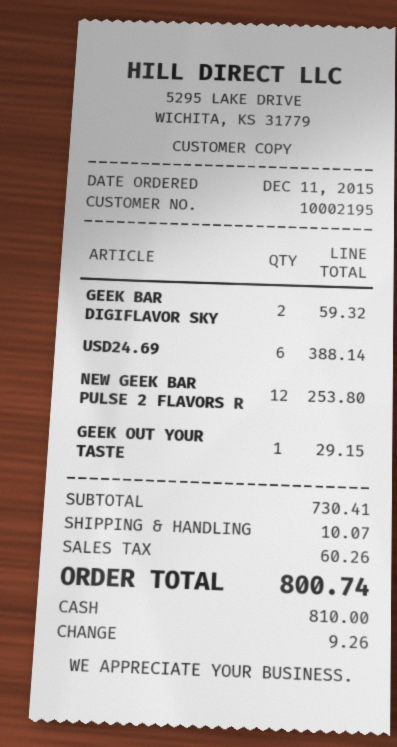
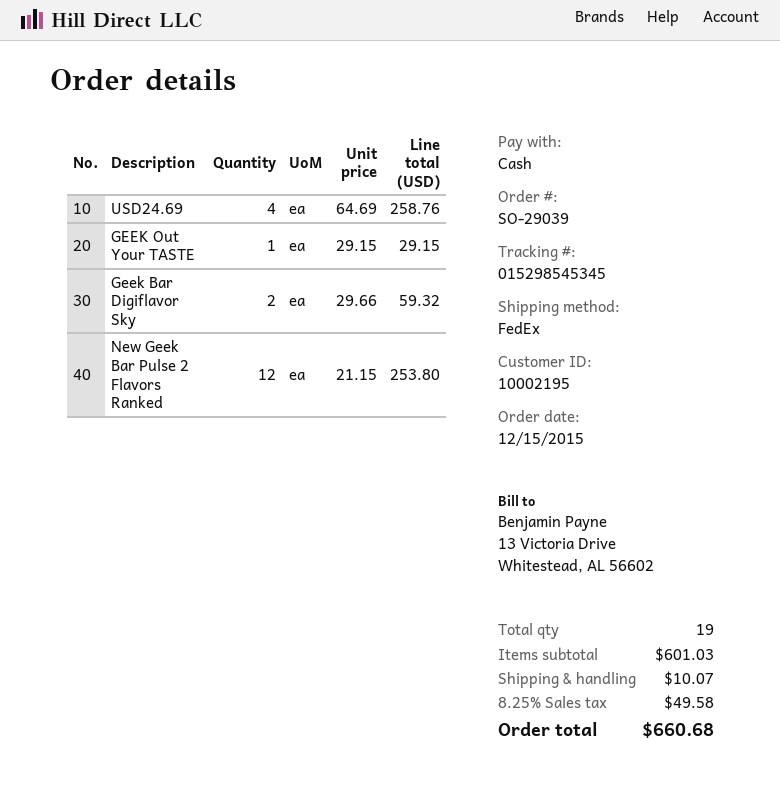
order date: 2015-12-11 -> 2015-12-15
USD24.69: 6 for 388.14 -> 4 for 258.76
subtotal: 730.41 -> 601.03
tax: 60.26 -> 49.58
total: 800.74 -> 660.68

